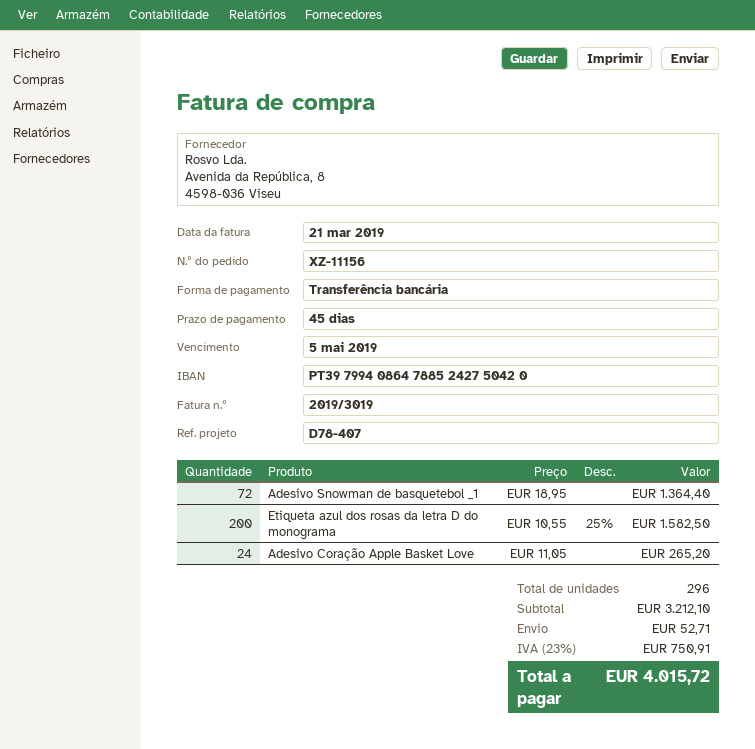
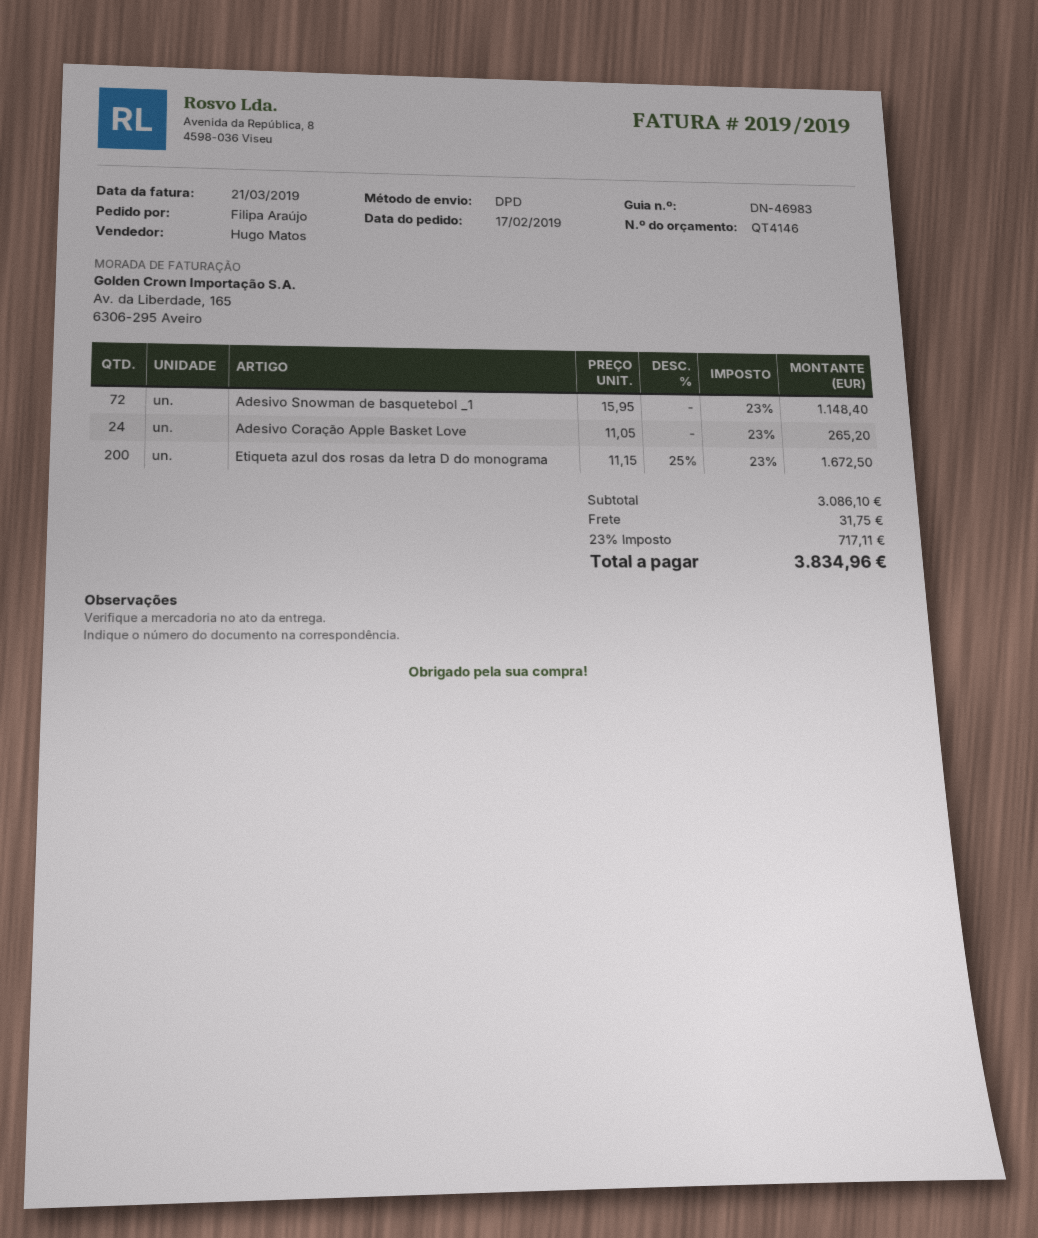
invoice number: 2019/3019 -> 2019/2019
Adesivo Snowman de basquetebol _1: 72 x 18.95 = 1364.40 -> 72 x 15.95 = 1148.40
Etiqueta azul dos rosas da letra D do monograma: 200 x 10.55 - 25% = 1582.50 -> 200 x 11.15 - 25% = 1672.50
subtotal: 3212.10 -> 3086.10
shipping: 52.71 -> 31.75
tax: 23% = 750.91 -> 23% = 717.11
total: 4015.72 -> 3834.96

